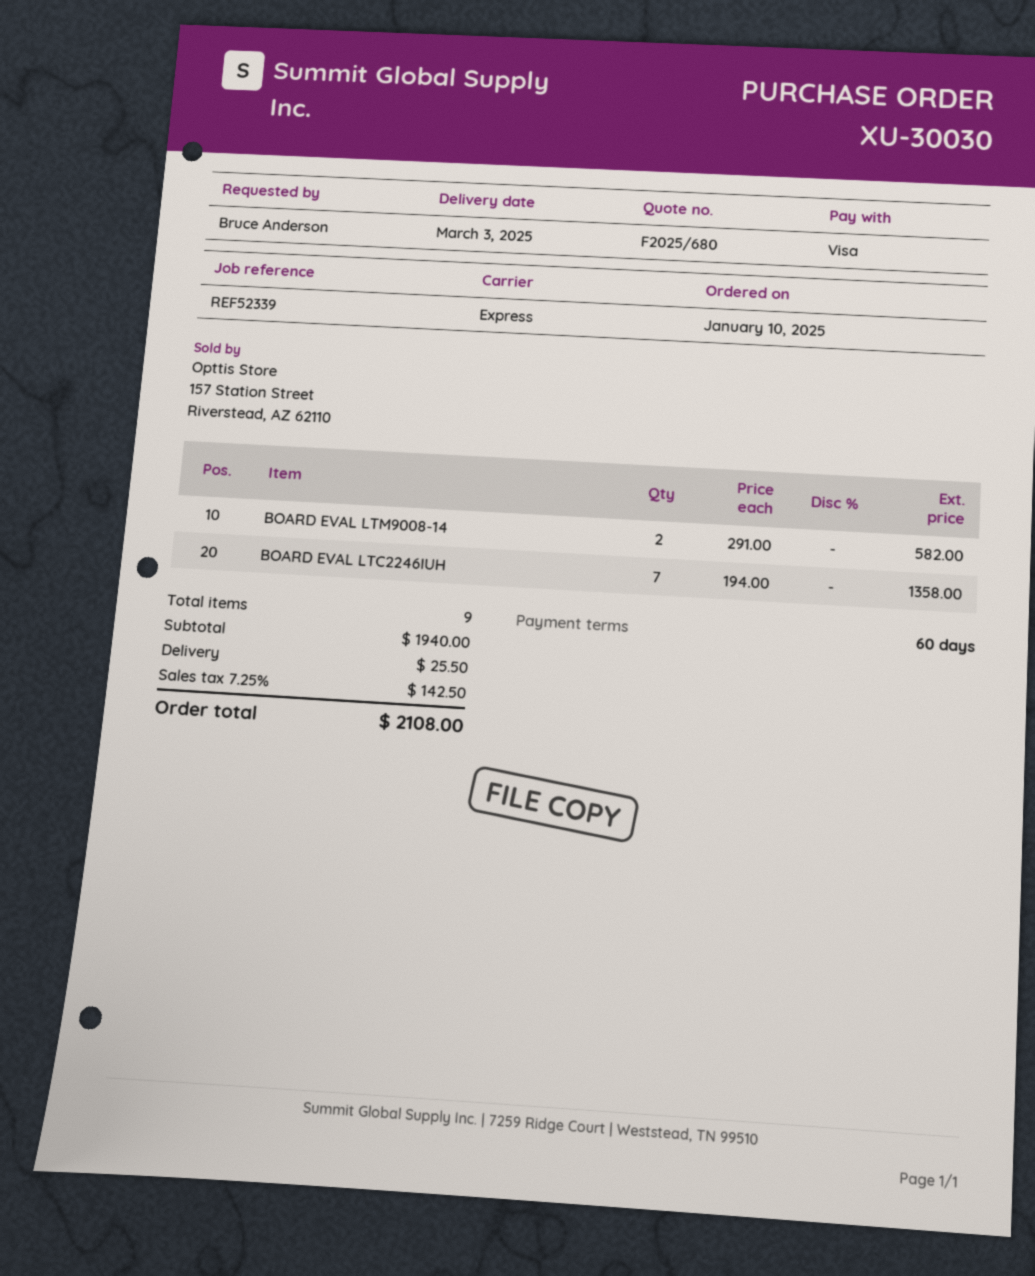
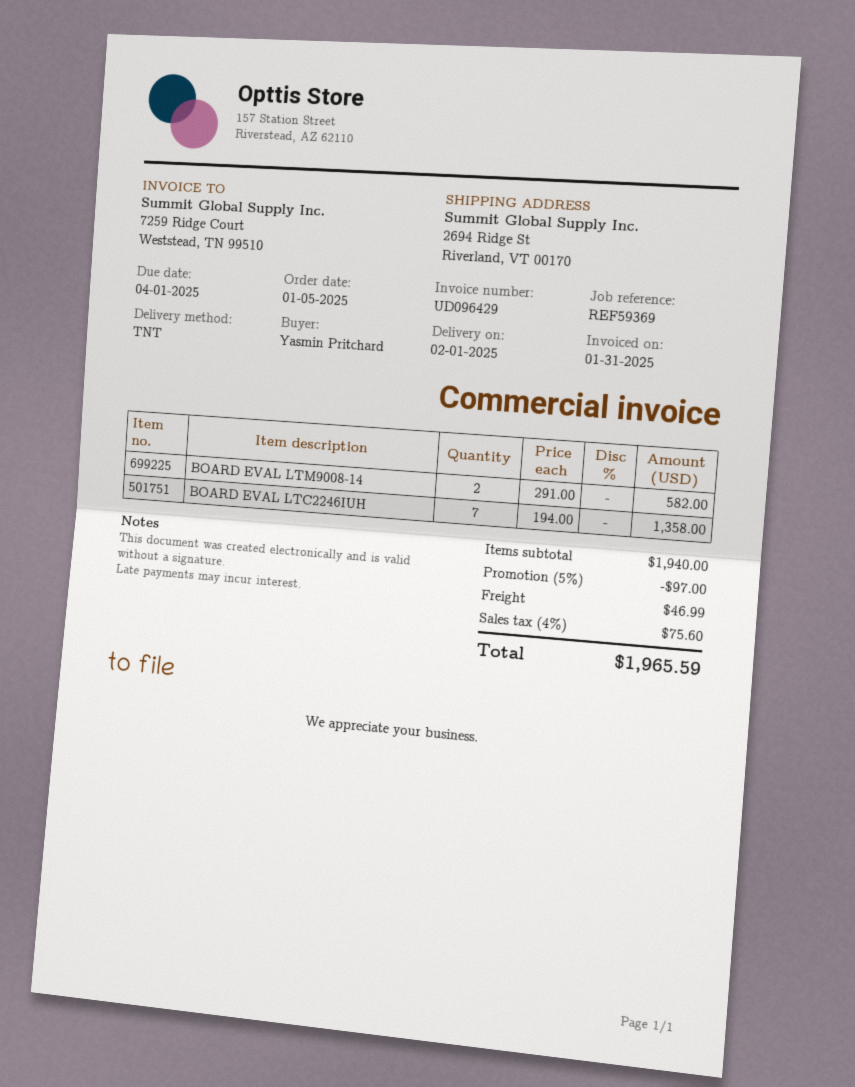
order date: 2025-01-10 -> 2025-01-05
delivery date: 2025-03-03 -> 2025-02-01
reference: REF52339 -> REF59369
ordered by: Bruce Anderson -> Yasmin Pritchard
shipping method: express -> TNT
discount: none -> 5% = 97.00
shipping: 25.50 -> 46.99
tax: 7.25% = 142.50 -> 4% = 75.60
total: 2108.00 -> 1965.59

